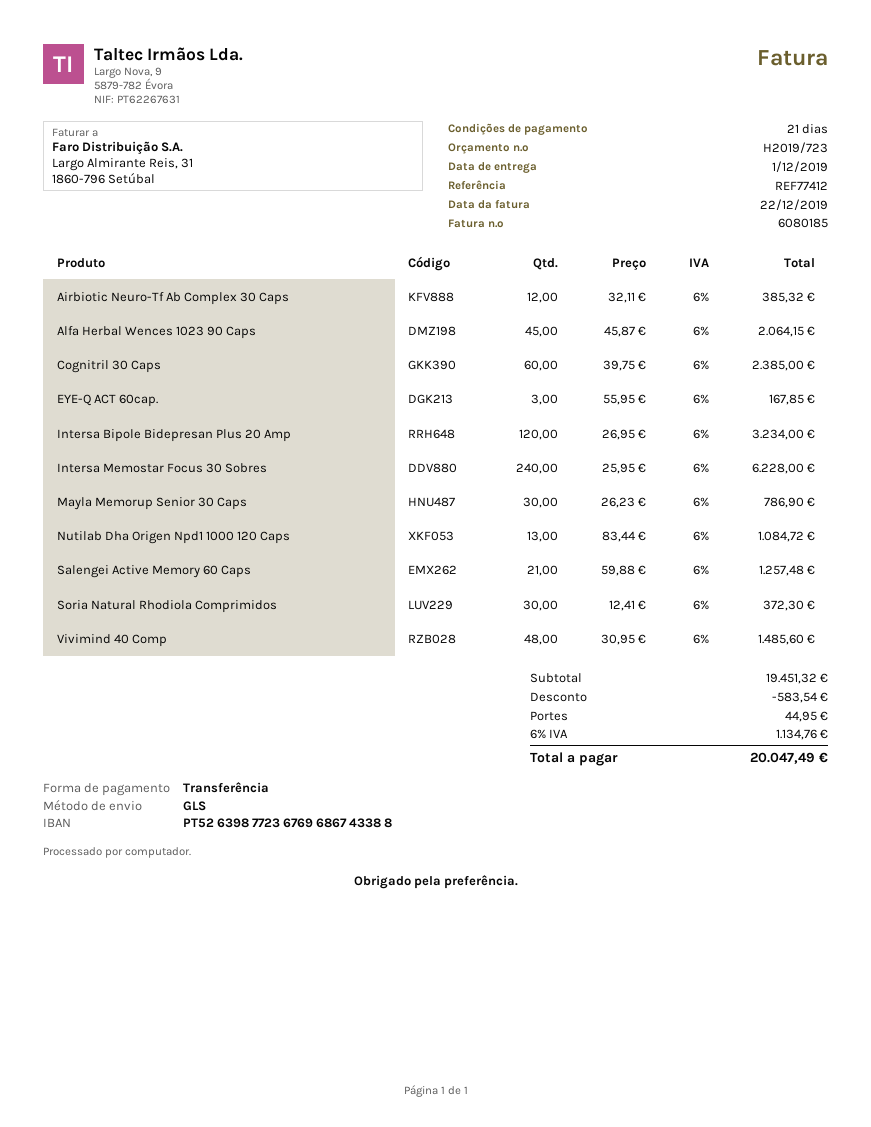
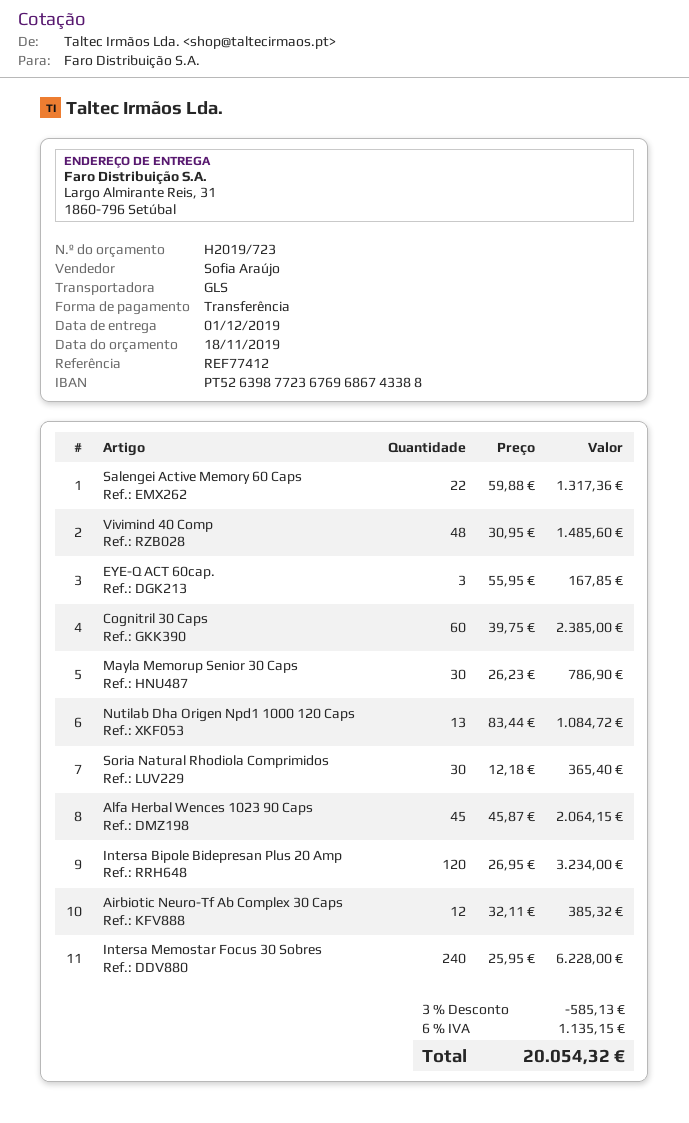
Salengei Active Memory 60 Caps: 21 x 59.88 = 1257.48 -> 22 x 59.88 = 1317.36
Soria Natural Rhodiola Comprimidos: 30 x 12.41 = 372.30 -> 30 x 12.18 = 365.40
discount: 583.54 -> 585.13
shipping: 44.95 -> none
tax: 6% = 1134.76 -> 6% = 1135.15
total: 20047.49 -> 20054.32

